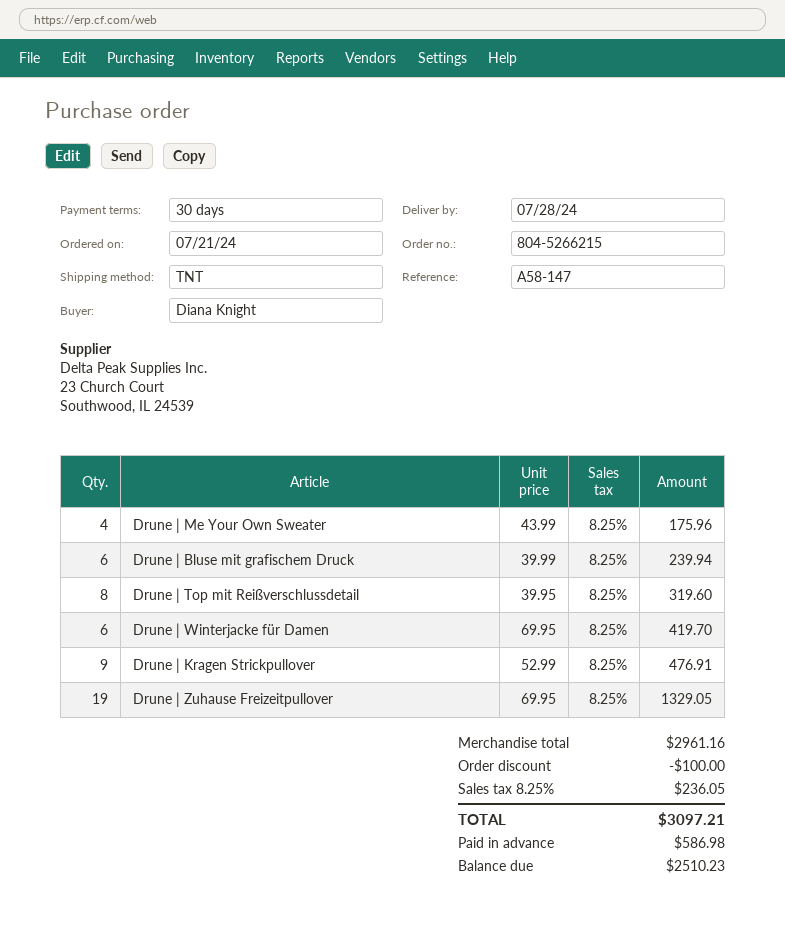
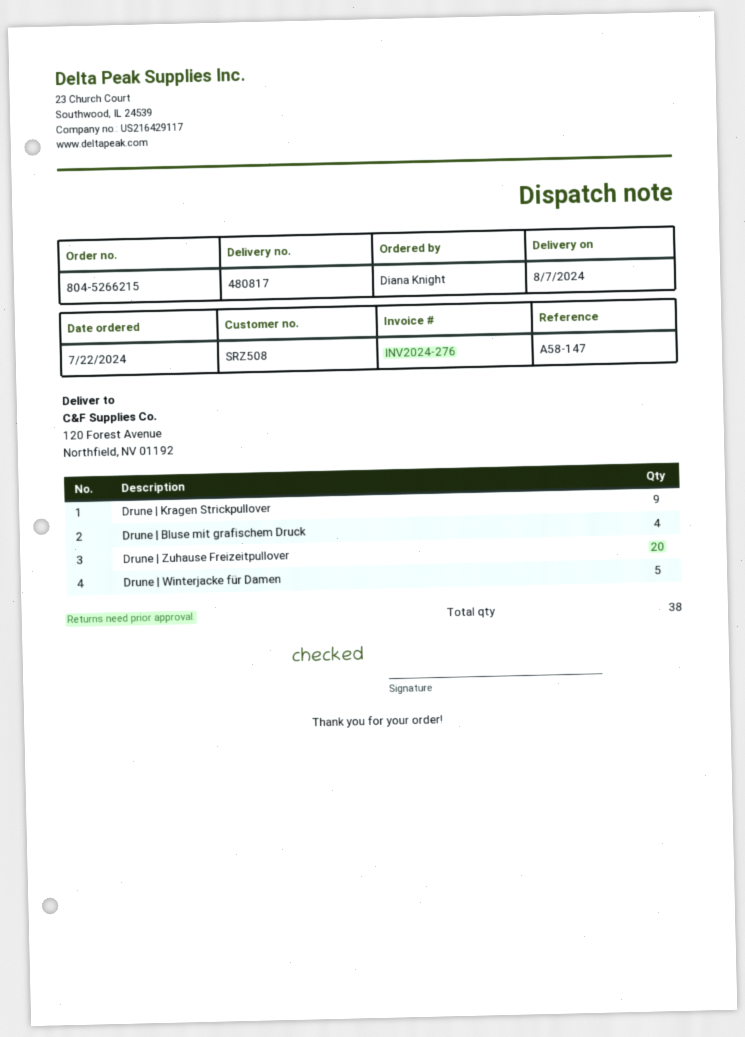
order date: 2024-07-21 -> 2024-07-22
delivery date: 2024-07-28 -> 2024-08-07
Drune | Me Your Own Sweater: 4 -> none
Drune | Bluse mit grafischem Druck: 6 -> 4
Drune | Top mit Reißverschlussdetail: 8 -> none
Drune | Winterjacke für Damen: 6 -> 5
Drune | Zuhause Freizeitpullover: 19 -> 20

